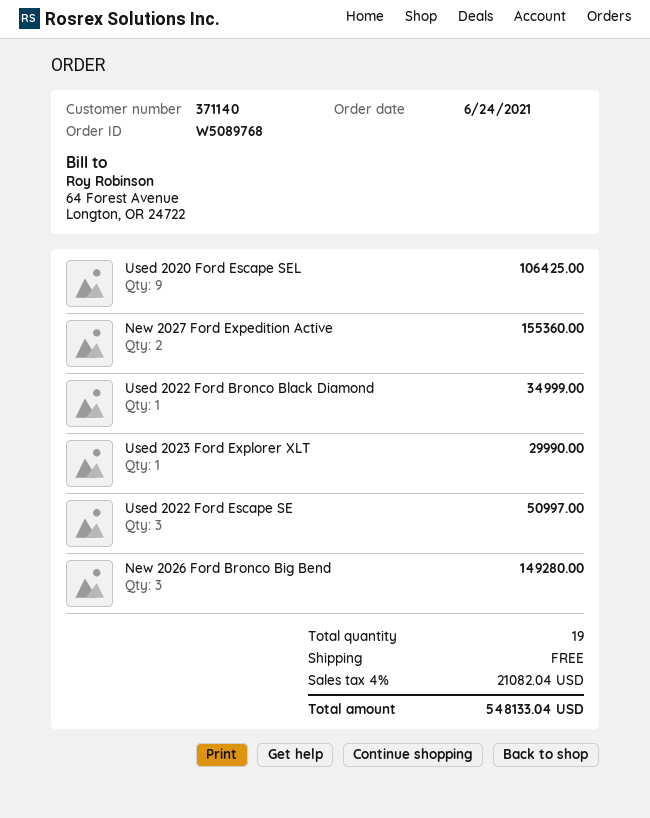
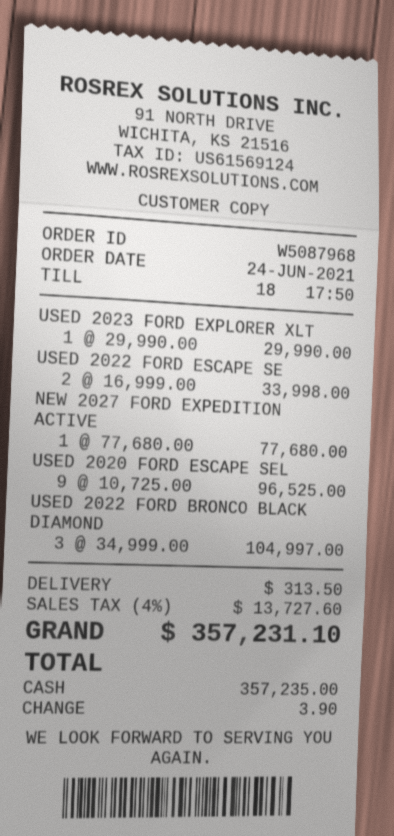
order number: W5089768 -> W5087968
Used 2020 Ford Escape SEL: 9 for 106425.00 -> 9 for 96525.00
New 2027 Ford Expedition Active: 2 for 155360.00 -> 1 for 77680.00
Used 2022 Ford Bronco Black Diamond: 1 for 34999.00 -> 3 for 104997.00
Used 2022 Ford Escape SE: 3 for 50997.00 -> 2 for 33998.00
New 2026 Ford Bronco Big Bend: 3 for 149280.00 -> none
shipping: 0.00 -> 313.50
tax: 4% = 21082.04 -> 4% = 13727.60
total: 548133.04 -> 357231.10

